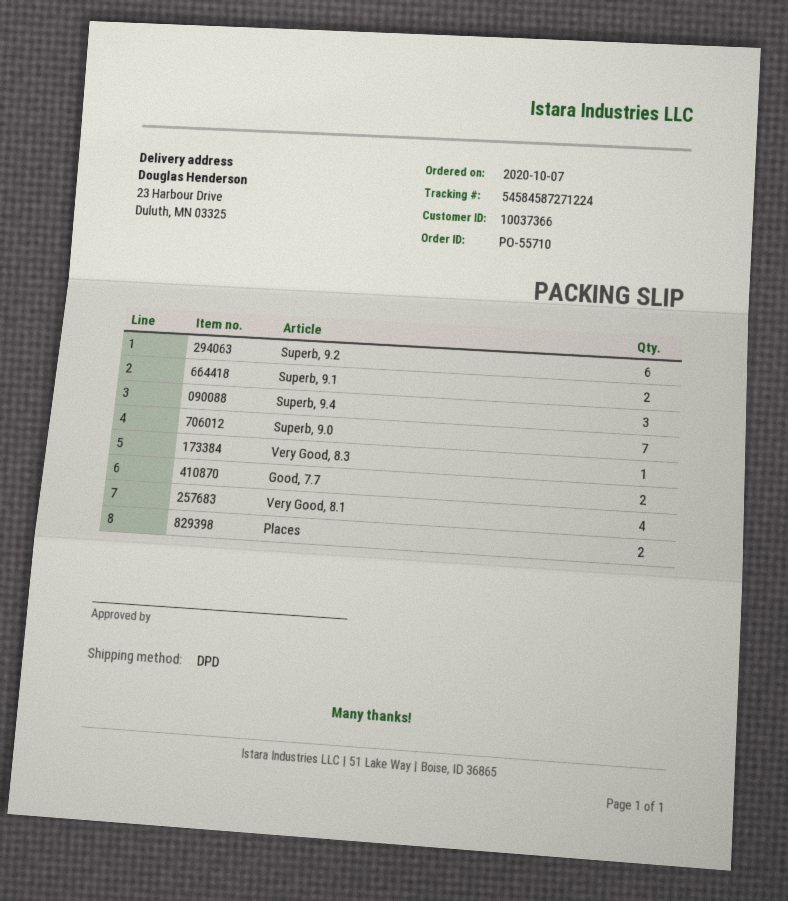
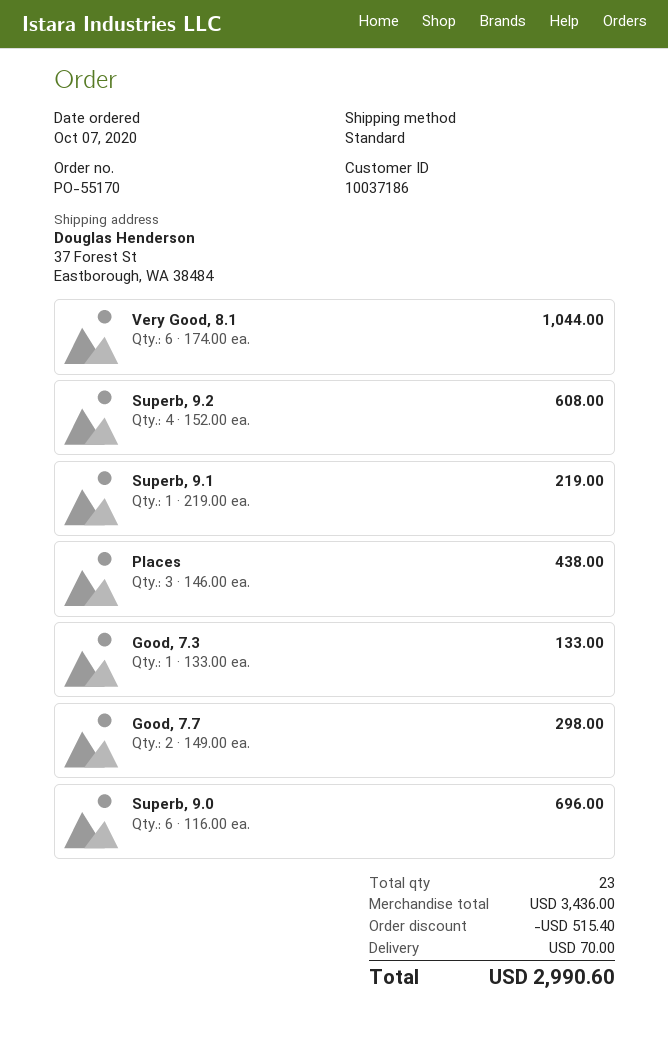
order number: PO-55710 -> PO-55170
customer number: 10037366 -> 10037186
shipping method: DPD -> standard
ship to: 23 Harbour Drive, Duluth, MN 03325 -> 37 Forest St, Eastborough, WA 38484
Superb, 9.2: 6 -> 4
Superb, 9.1: 2 -> 1
Superb, 9.4: 3 -> none
Superb, 9.0: 7 -> 6
Very Good, 8.3: 1 -> none
Very Good, 8.1: 4 -> 6
Places: 2 -> 3
Good, 7.3: none -> 1

